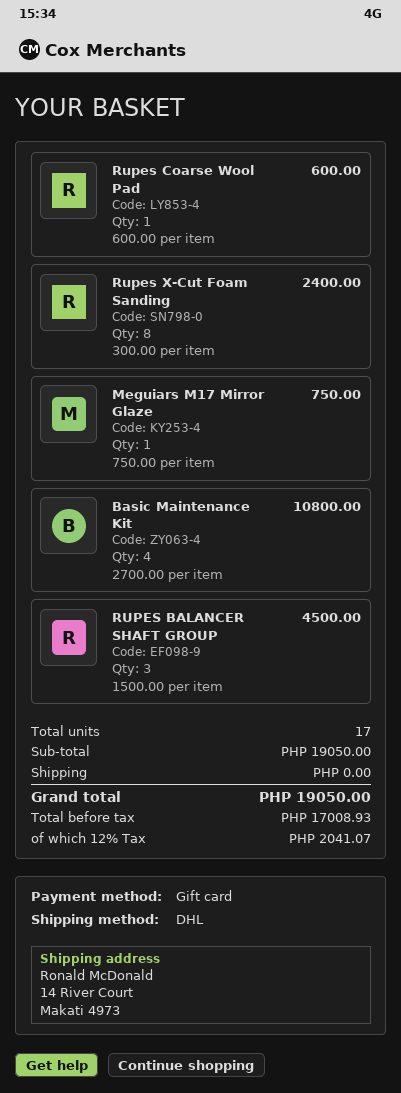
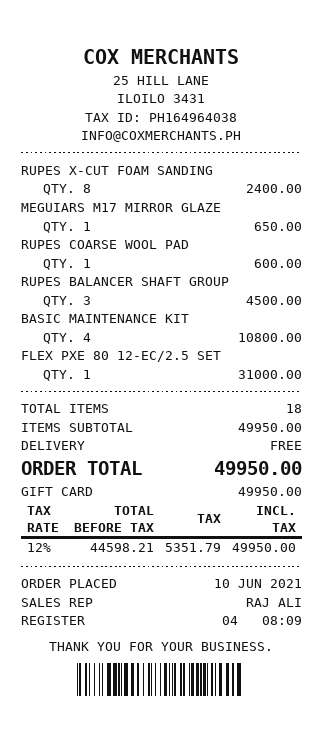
Meguiars M17 Mirror Glaze: 1 for 750.00 -> 1 for 650.00
FLEX PXE 80 12-EC/2.5 SET: none -> 1 for 31000.00
total quantity: 17 -> 18
subtotal: 19050.00 -> 49950.00
net: 17008.93 -> 44598.21
tax: 12% = 2041.07 -> 12% = 5351.79
total: 19050.00 -> 49950.00

